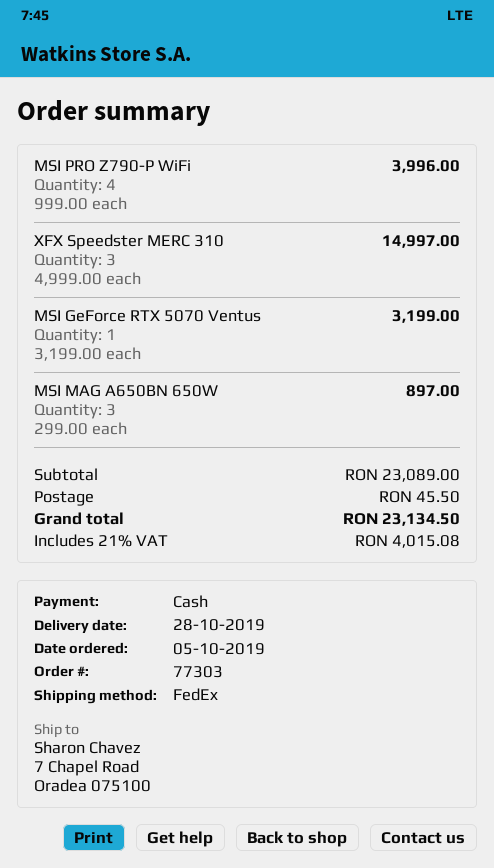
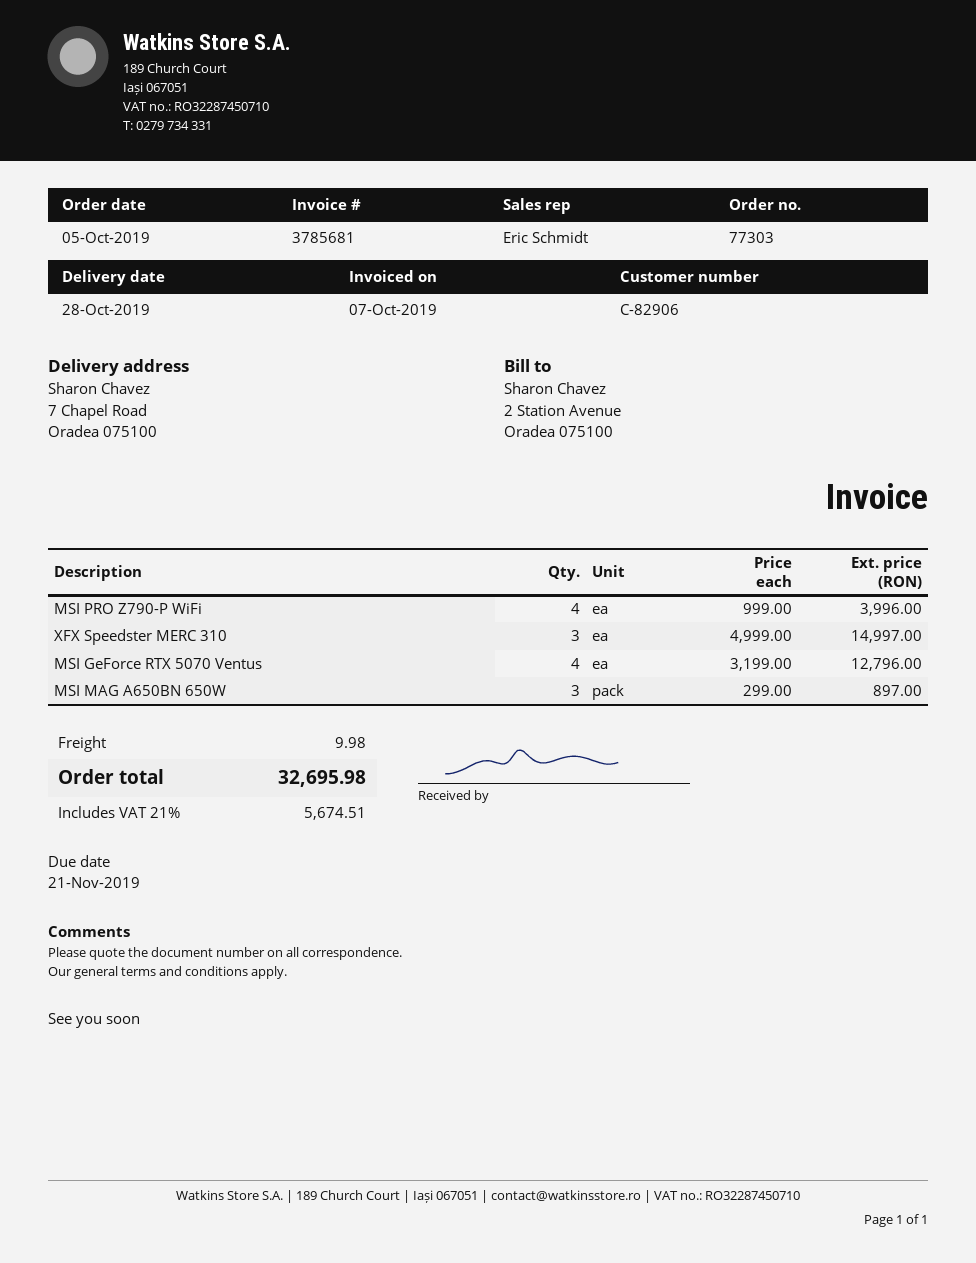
MSI GeForce RTX 5070 Ventus: 1 x 3199.00 = 3199.00 -> 4 x 3199.00 = 12796.00
shipping: 45.50 -> 9.98
tax: 21% = 4015.08 -> 21% = 5674.51
total: 23134.50 -> 32695.98

